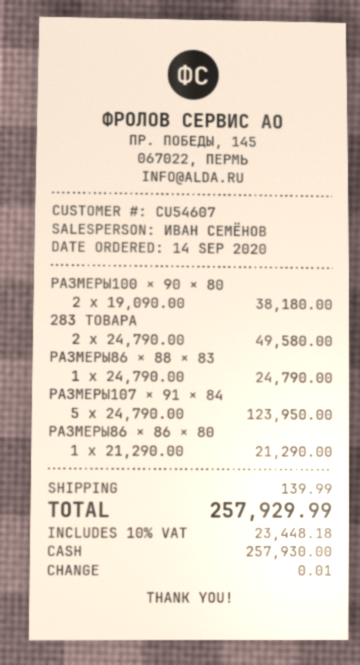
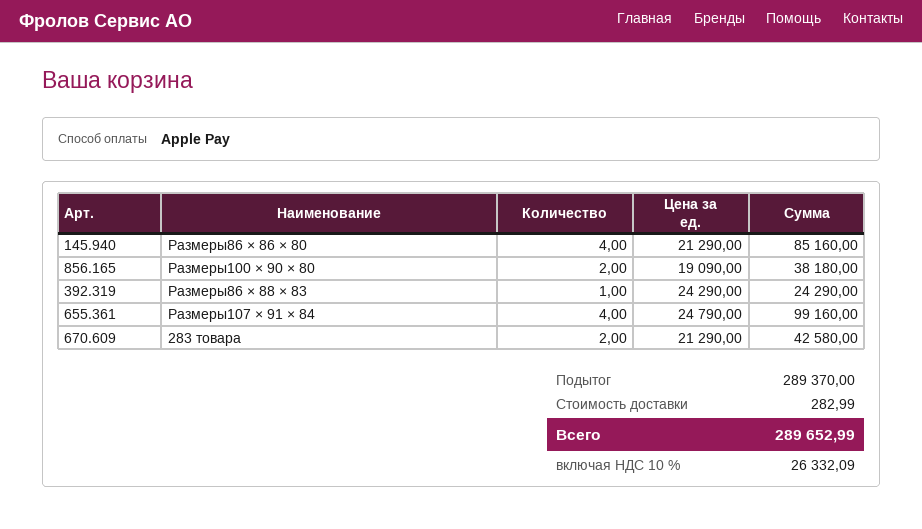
payment method: cash -> Apple Pay
283 ТОВАРА: 2 x 24790.00 = 49580.00 -> 2 x 21290.00 = 42580.00
РАЗМЕРЫ86 × 88 × 83: 1 x 24790.00 = 24790.00 -> 1 x 24290.00 = 24290.00
РАЗМЕРЫ107 × 91 × 84: 5 x 24790.00 = 123950.00 -> 4 x 24790.00 = 99160.00
РАЗМЕРЫ86 × 86 × 80: 1 x 21290.00 = 21290.00 -> 4 x 21290.00 = 85160.00
shipping: 139.99 -> 282.99
tax: 10% = 23448.18 -> 10% = 26332.09
total: 257929.99 -> 289652.99

